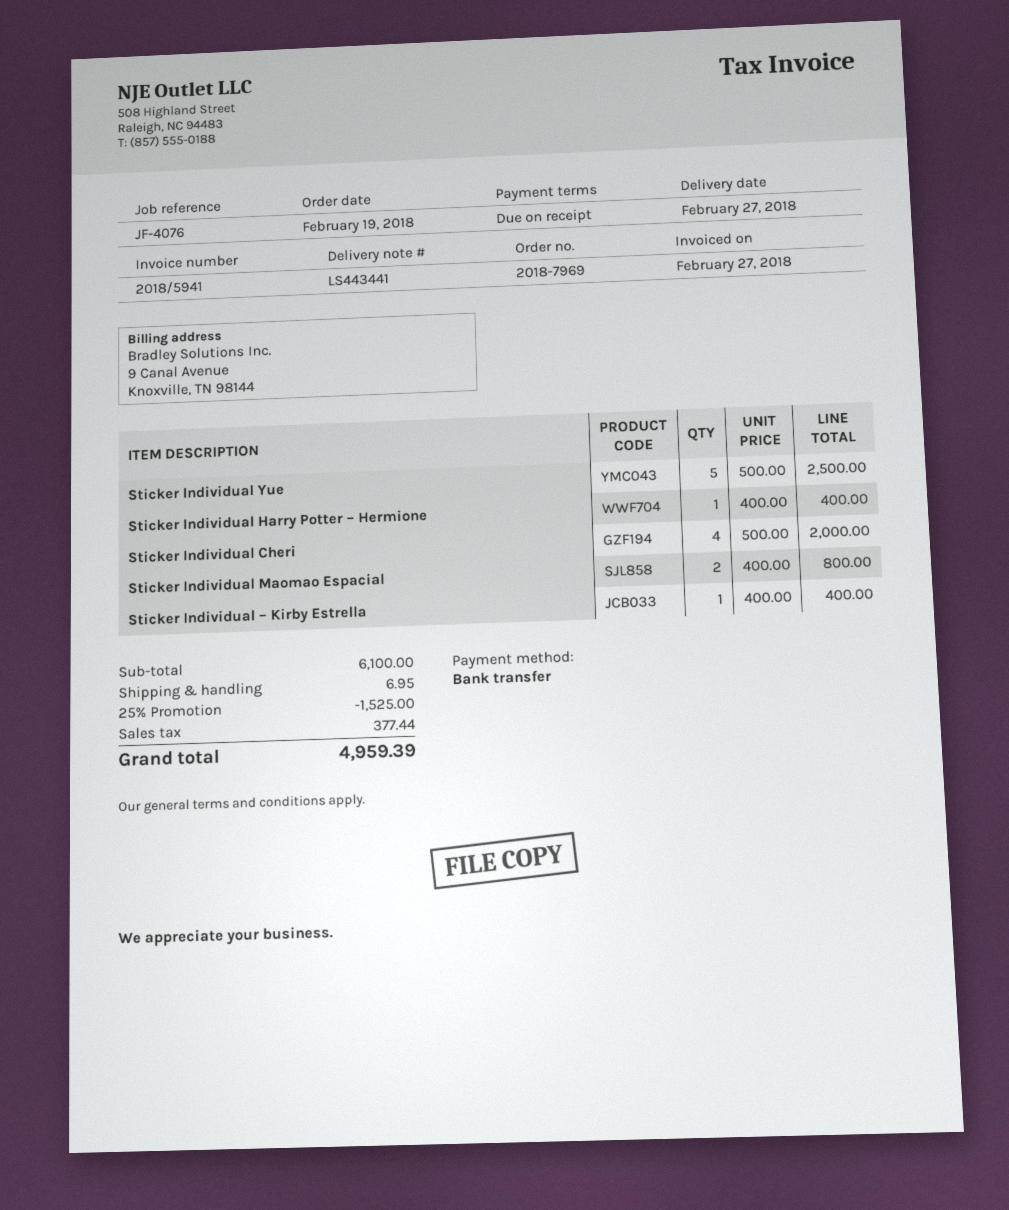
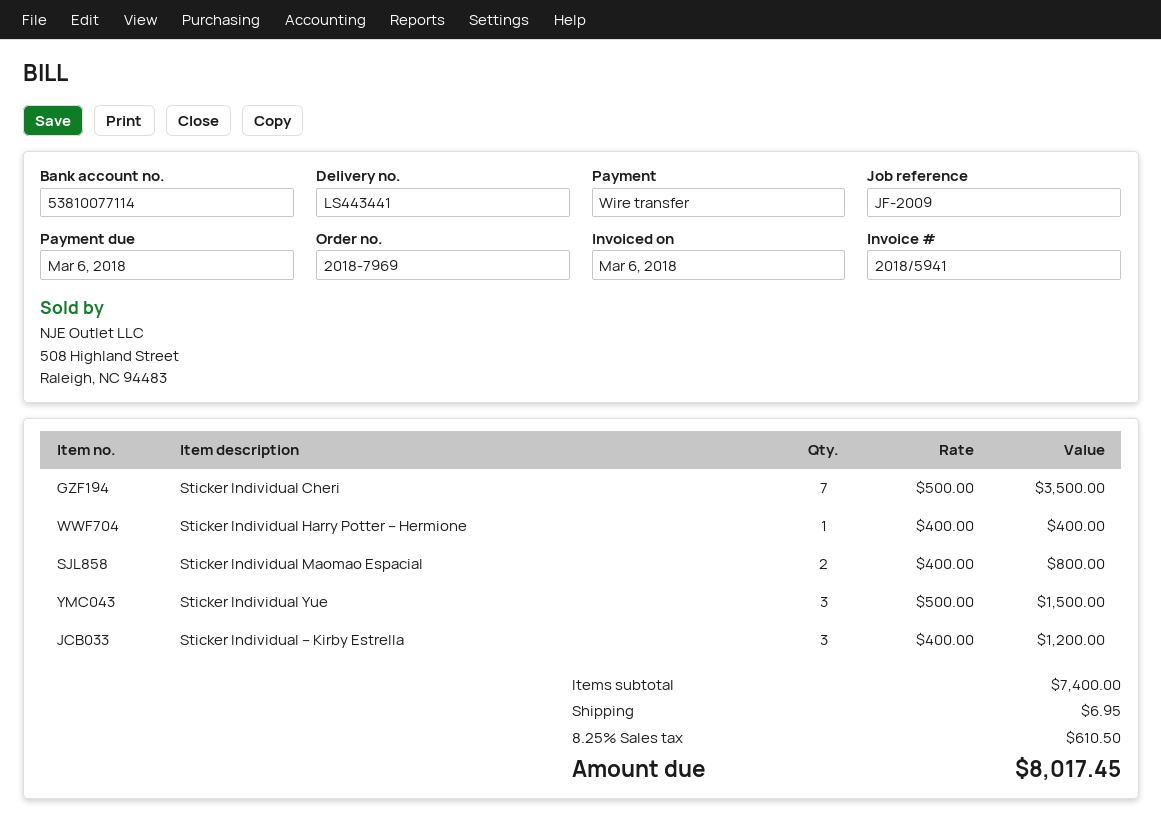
invoice date: 2018-02-27 -> 2018-03-06
reference: JF-4076 -> JF-2009
Sticker Individual Yue: 5 x 500.00 = 2500.00 -> 3 x 500.00 = 1500.00
Sticker Individual Cheri: 4 x 500.00 = 2000.00 -> 7 x 500.00 = 3500.00
Sticker Individual – Kirby Estrella: 1 x 400.00 = 400.00 -> 3 x 400.00 = 1200.00
subtotal: 6100.00 -> 7400.00
discount: 25% = 1525.00 -> none
tax: 377.44 -> 610.50
total: 4959.39 -> 8017.45

